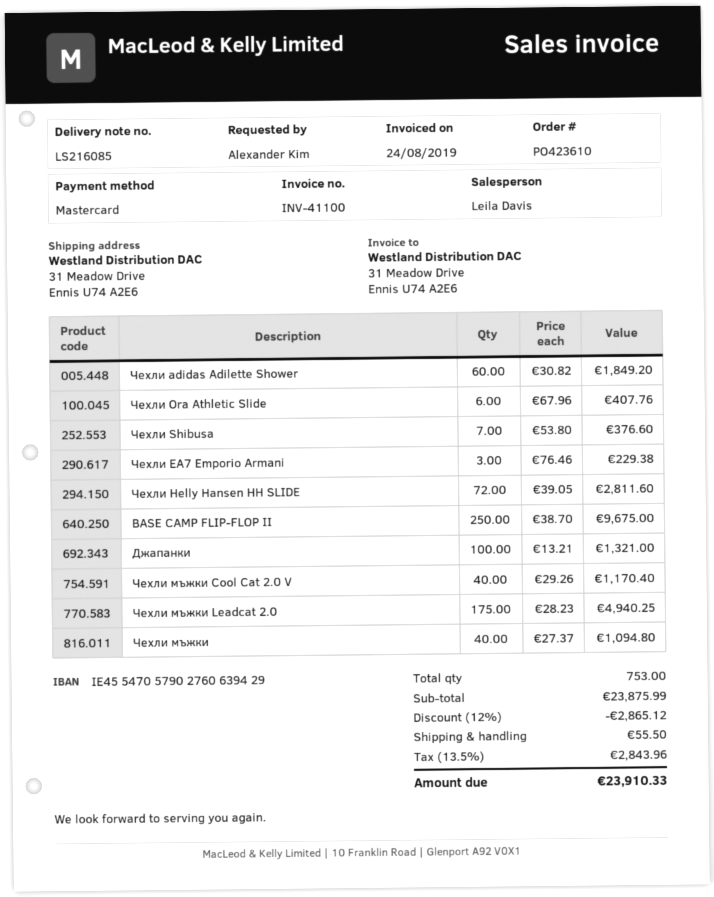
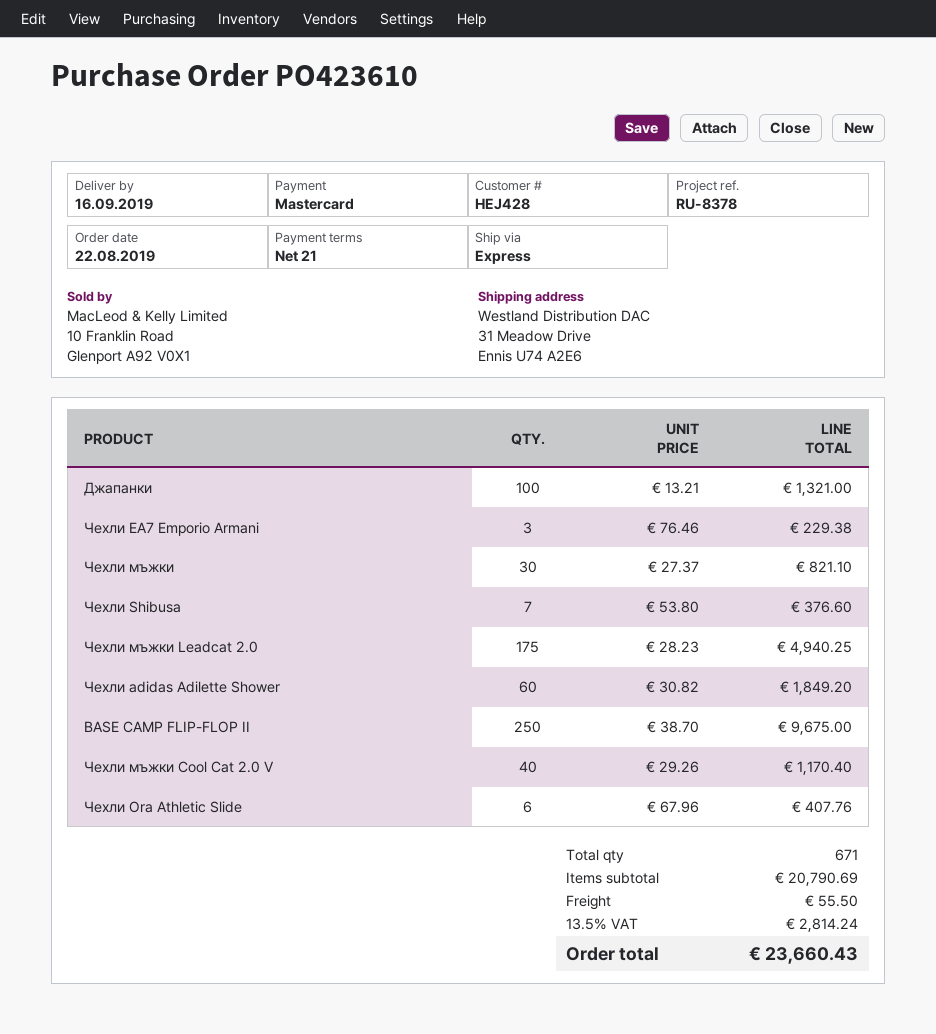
Чехли Helly Hansen HH SLIDE: 72 x 39.05 = 2811.60 -> none
Чехли мъжки: 40 x 27.37 = 1094.80 -> 30 x 27.37 = 821.10
total quantity: 753 -> 671
subtotal: 23875.99 -> 20790.69
discount: 12% = 2865.12 -> none
tax: 13.5% = 2843.96 -> 13.5% = 2814.24
total: 23910.33 -> 23660.43

